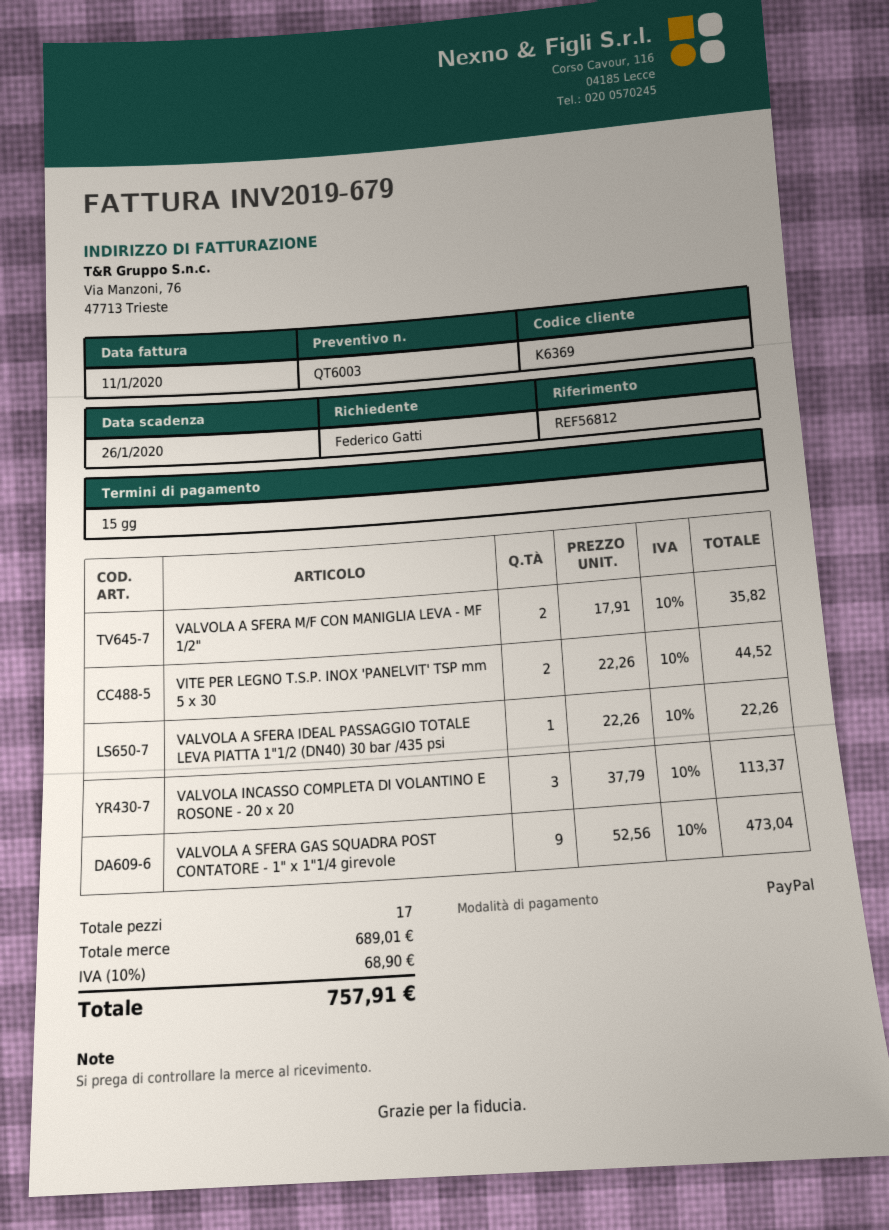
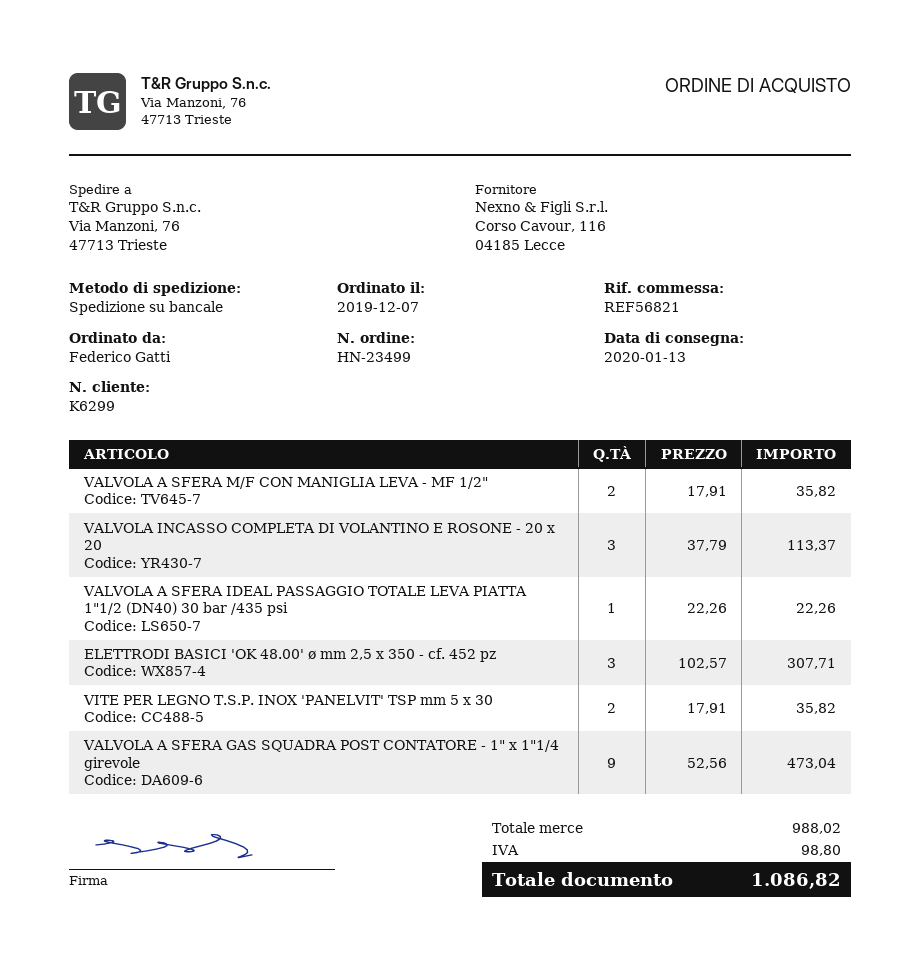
customer number: K6369 -> K6299
reference: REF56812 -> REF56821
VITE PER LEGNO T.S.P. INOX 'PANELVIT' TSP mm 5 x 30: 2 x 22.26 = 44.52 -> 2 x 17.91 = 35.82
ELETTRODI BASICI 'OK 48.00' ø mm 2,5 x 350 - cf. 452 pz: none -> 3 x 102.57 = 307.71
subtotal: 689.01 -> 988.02
tax: 68.90 -> 98.80
total: 757.91 -> 1086.82

